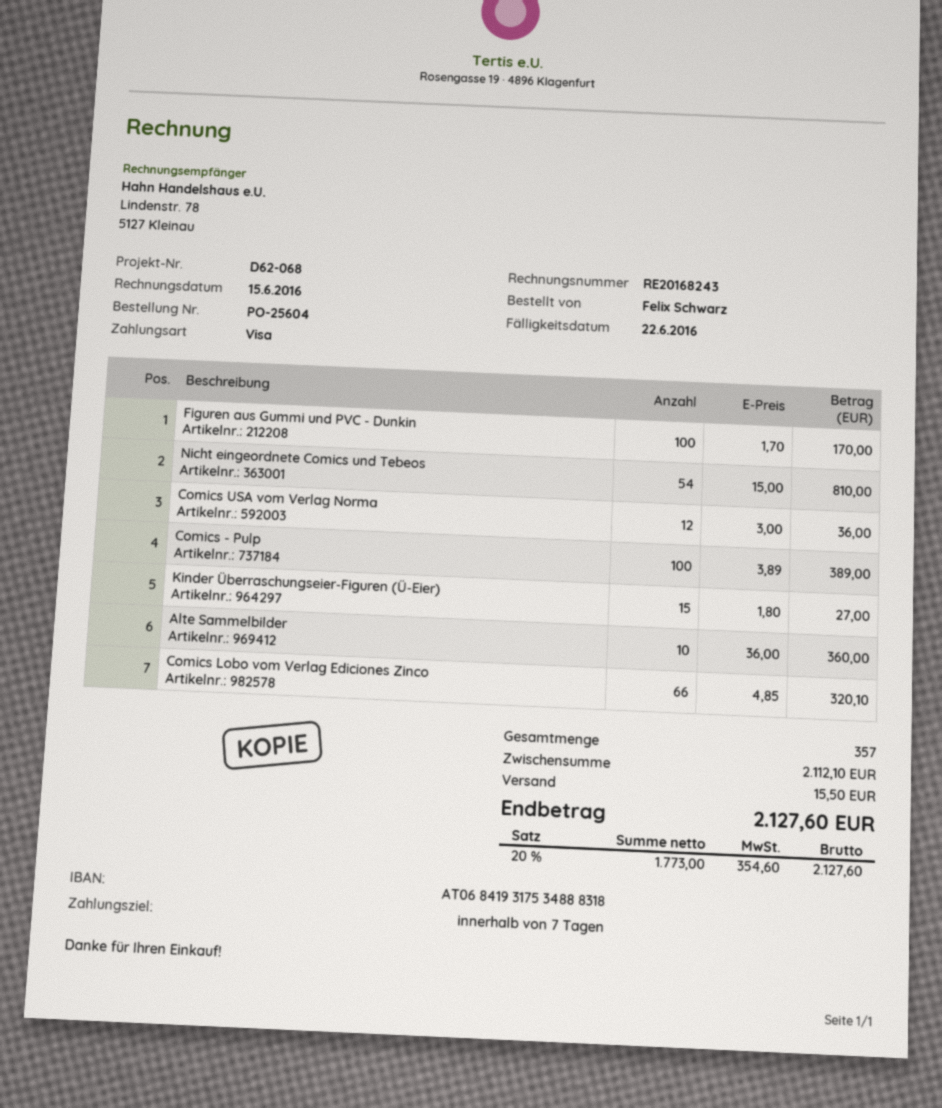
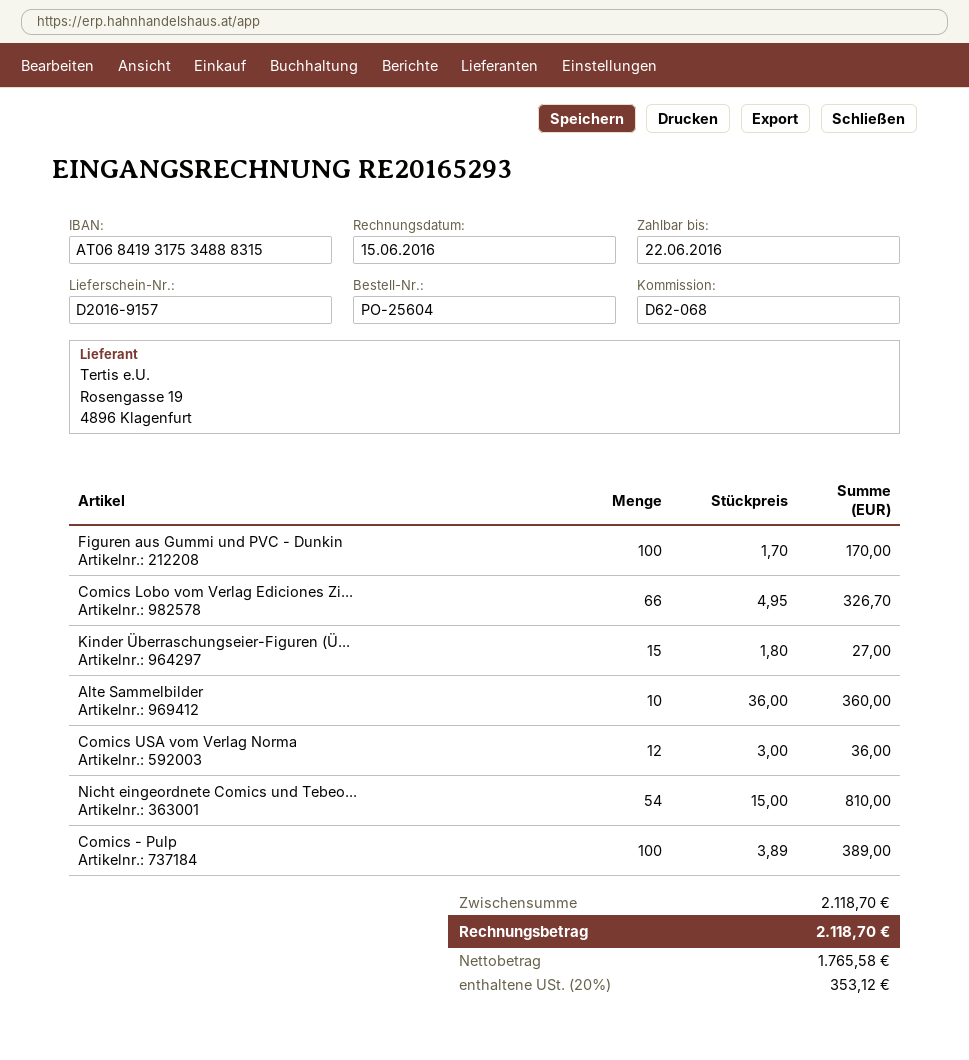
invoice number: RE20168243 -> RE20165293
bank account: AT068419317534888318 -> AT068419317534888315
Comics Lobo vom Verlag Ediciones Zinco: 66 x 4.85 = 320.10 -> 66 x 4.95 = 326.70
subtotal: 2112.10 -> 2118.70
shipping: 15.50 -> none
net: 1773.00 -> 1765.58
tax: 20% = 354.60 -> 20% = 353.12
total: 2127.60 -> 2118.70

